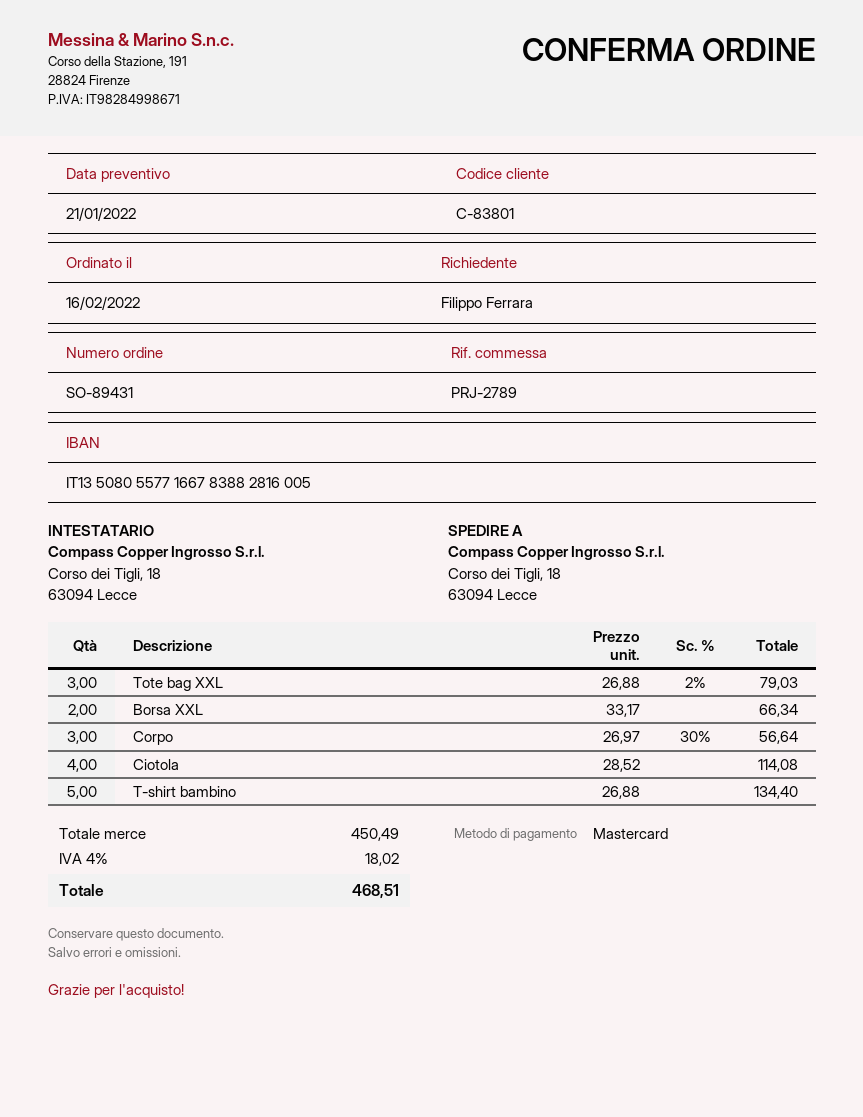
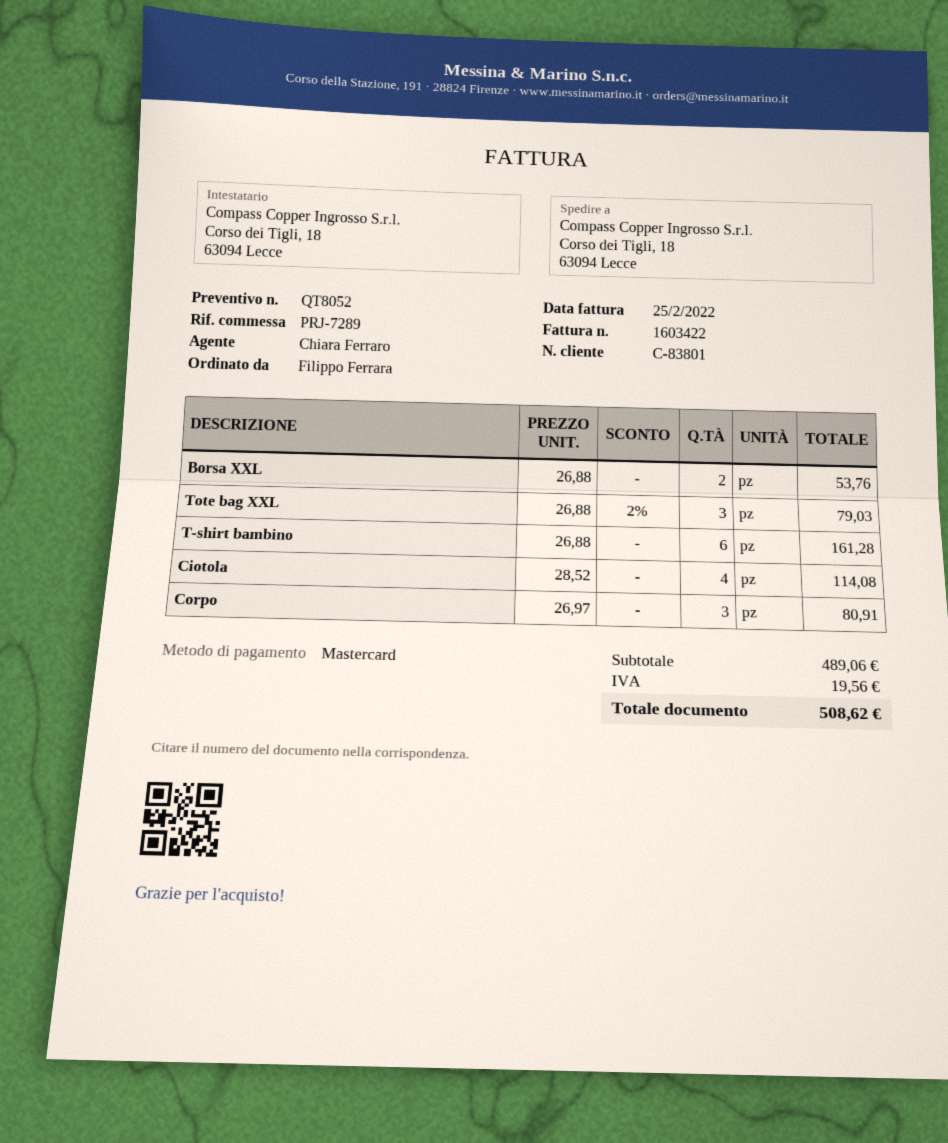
reference: PRJ-2789 -> PRJ-7289
Borsa XXL: 2 x 33.17 = 66.34 -> 2 x 26.88 = 53.76
Corpo: 3 x 26.97 - 30% = 56.64 -> 3 x 26.97 = 80.91
T-shirt bambino: 5 x 26.88 = 134.40 -> 6 x 26.88 = 161.28
subtotal: 450.49 -> 489.06
tax: 18.02 -> 19.56
total: 468.51 -> 508.62

